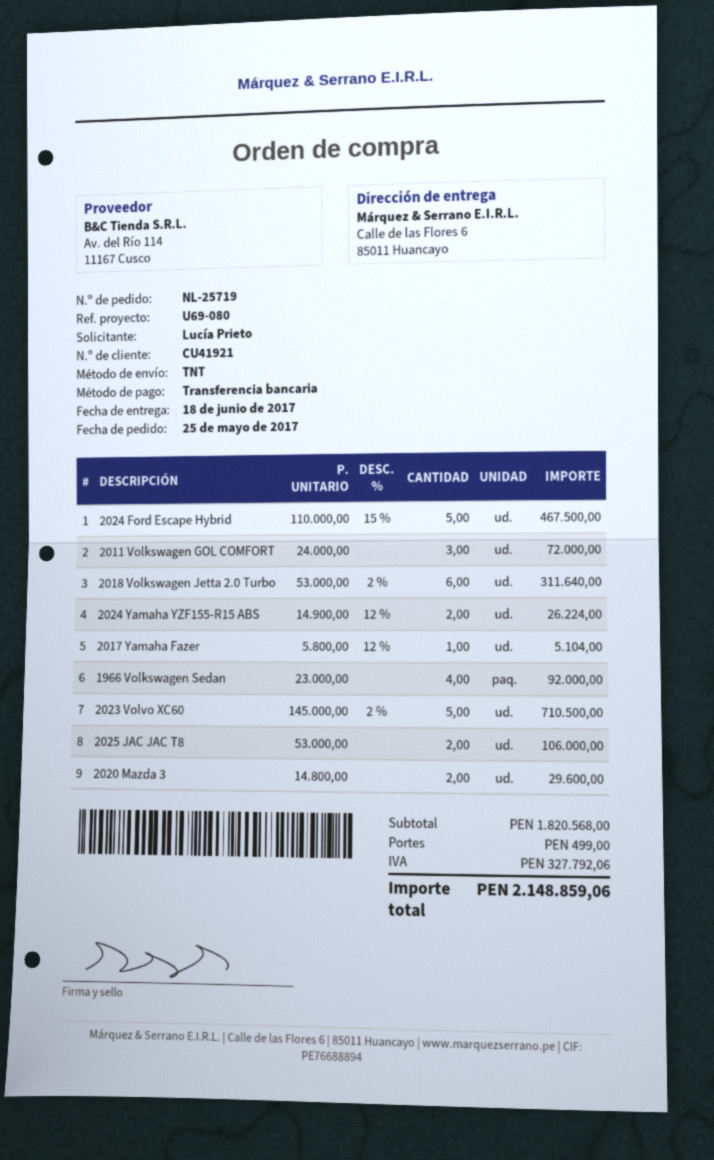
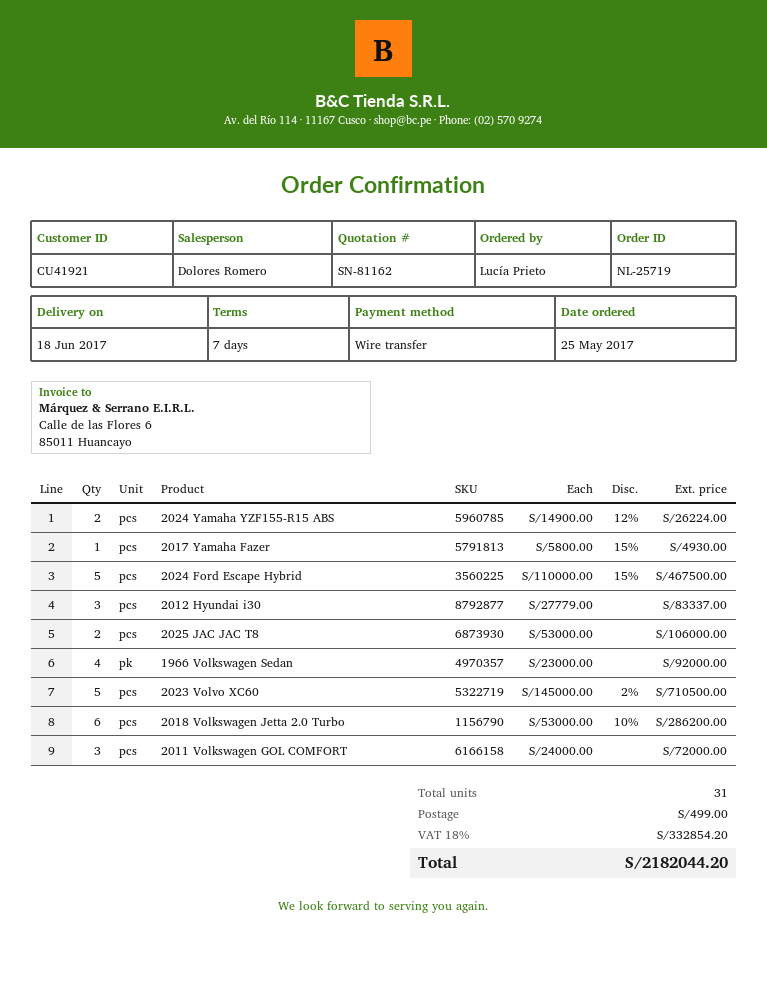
2018 Volkswagen Jetta 2.0 Turbo: 6 x 53000.00 - 2% = 311640.00 -> 6 x 53000.00 - 10% = 286200.00
2017 Yamaha Fazer: 1 x 5800.00 - 12% = 5104.00 -> 1 x 5800.00 - 15% = 4930.00
2020 Mazda 3: 2 x 14800.00 = 29600.00 -> none
2012 Hyundai i30: none -> 3 x 27779.00 = 83337.00
tax: 327792.06 -> 332854.20
total: 2148859.06 -> 2182044.20

